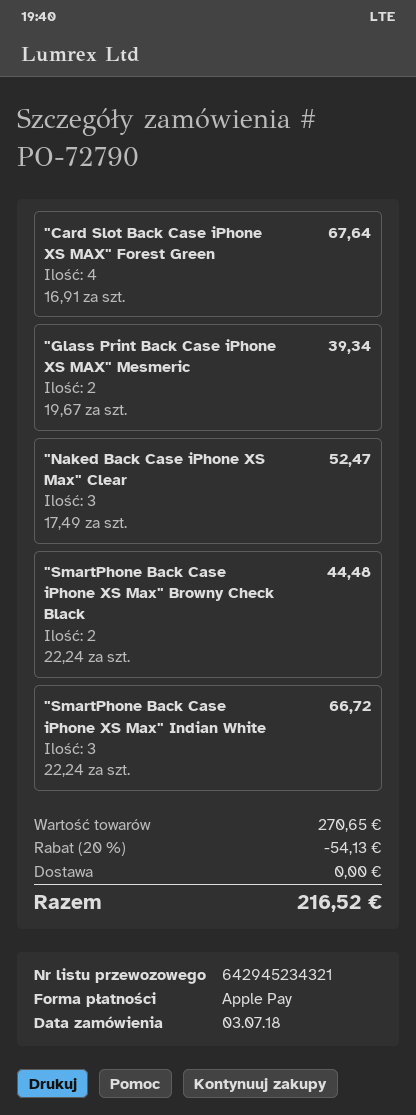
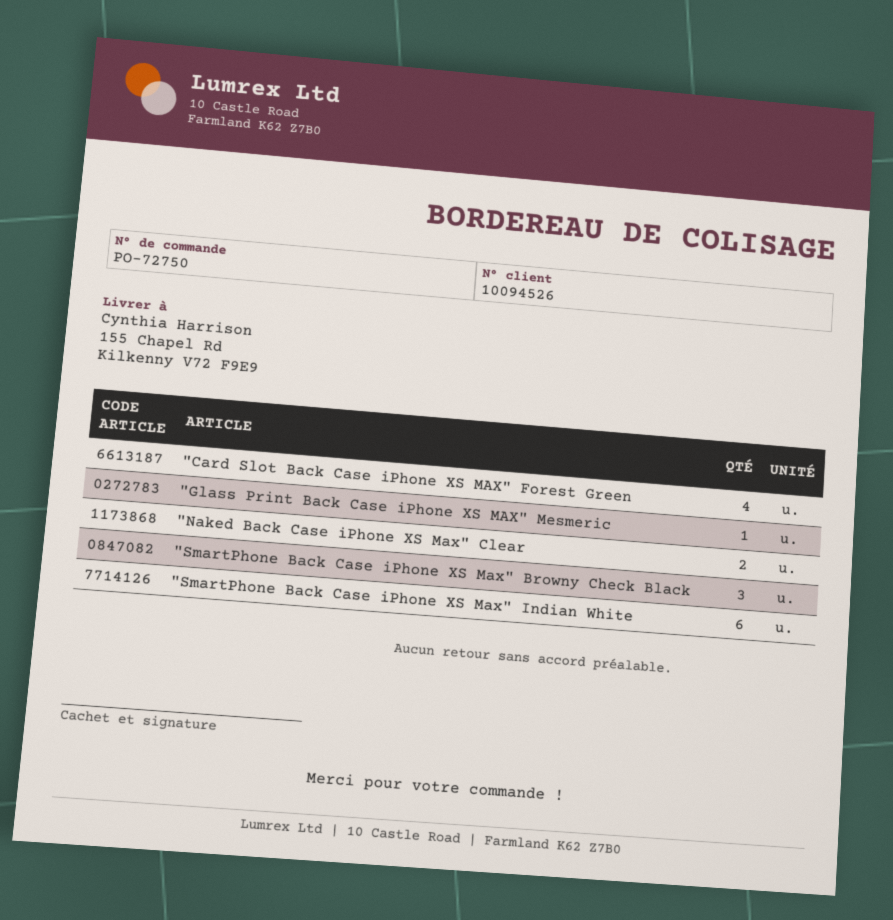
order number: PO-72790 -> PO-72750
"Glass Print Back Case iPhone XS MAX" Mesmeric: 2 -> 1
"Naked Back Case iPhone XS Max" Clear: 3 -> 2
"SmartPhone Back Case iPhone XS Max" Browny Check Black: 2 -> 3
"SmartPhone Back Case iPhone XS Max" Indian White: 3 -> 6

